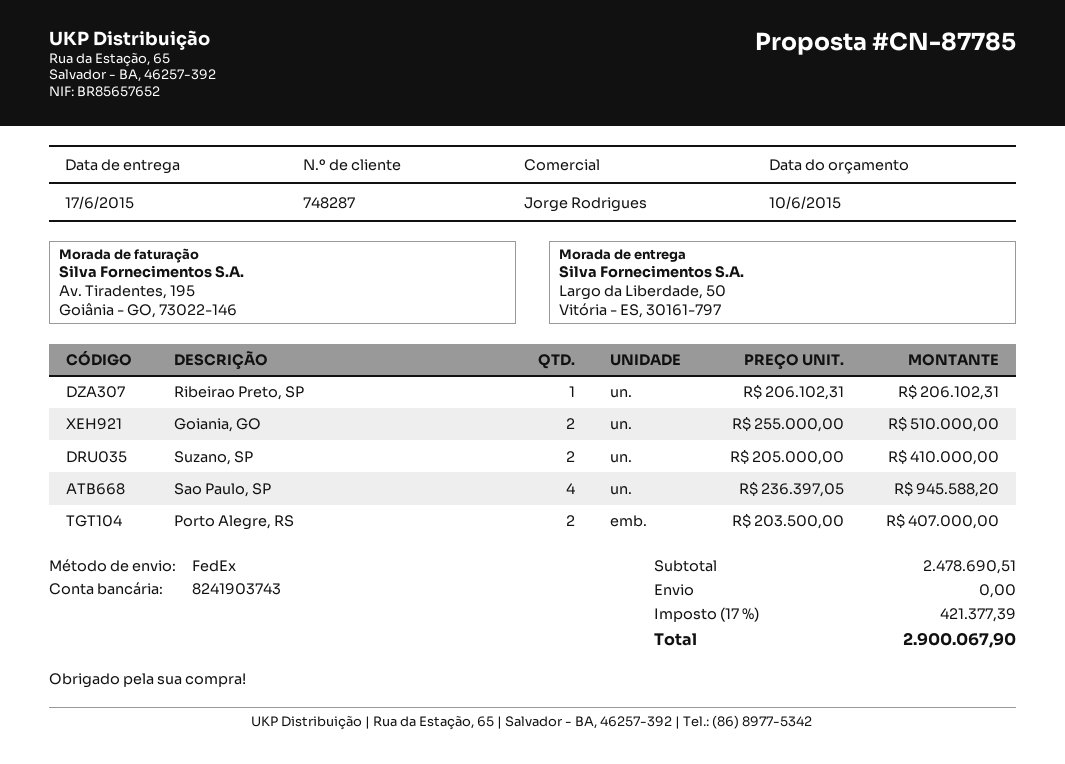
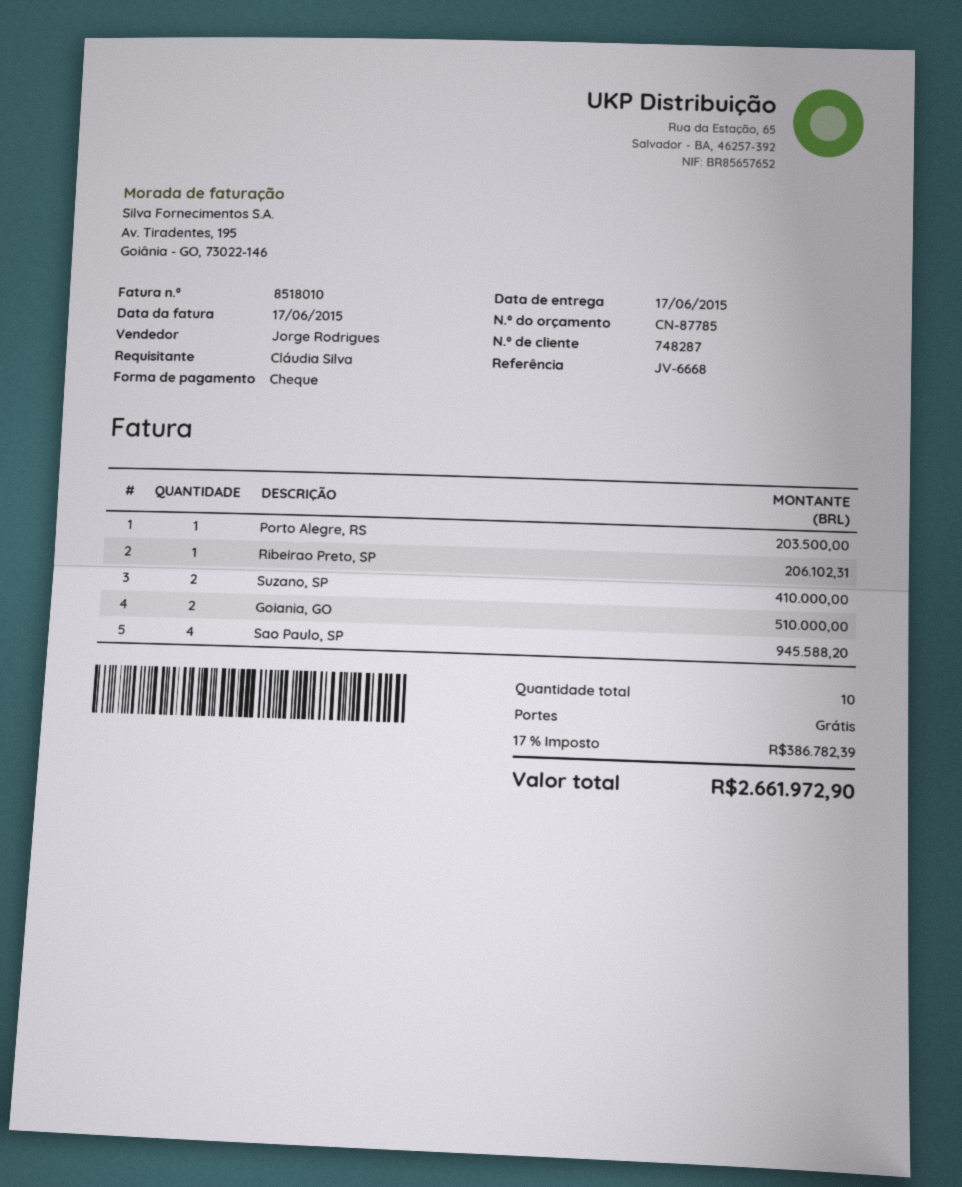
Porto Alegre, RS: 2 for 407000.00 -> 1 for 203500.00
tax: 17% = 421377.39 -> 17% = 386782.39
total: 2900067.90 -> 2661972.90

